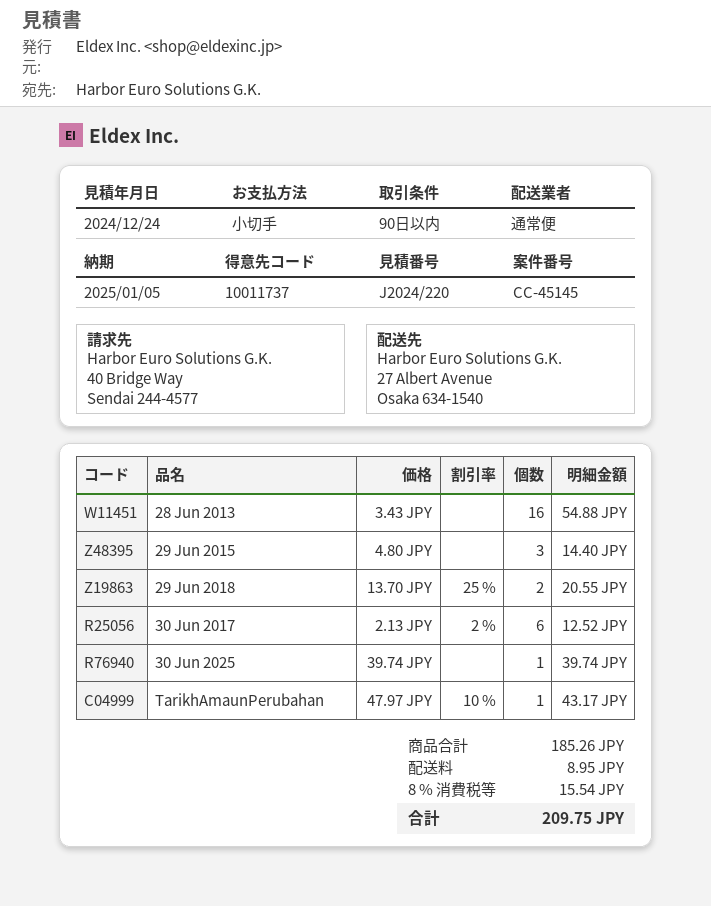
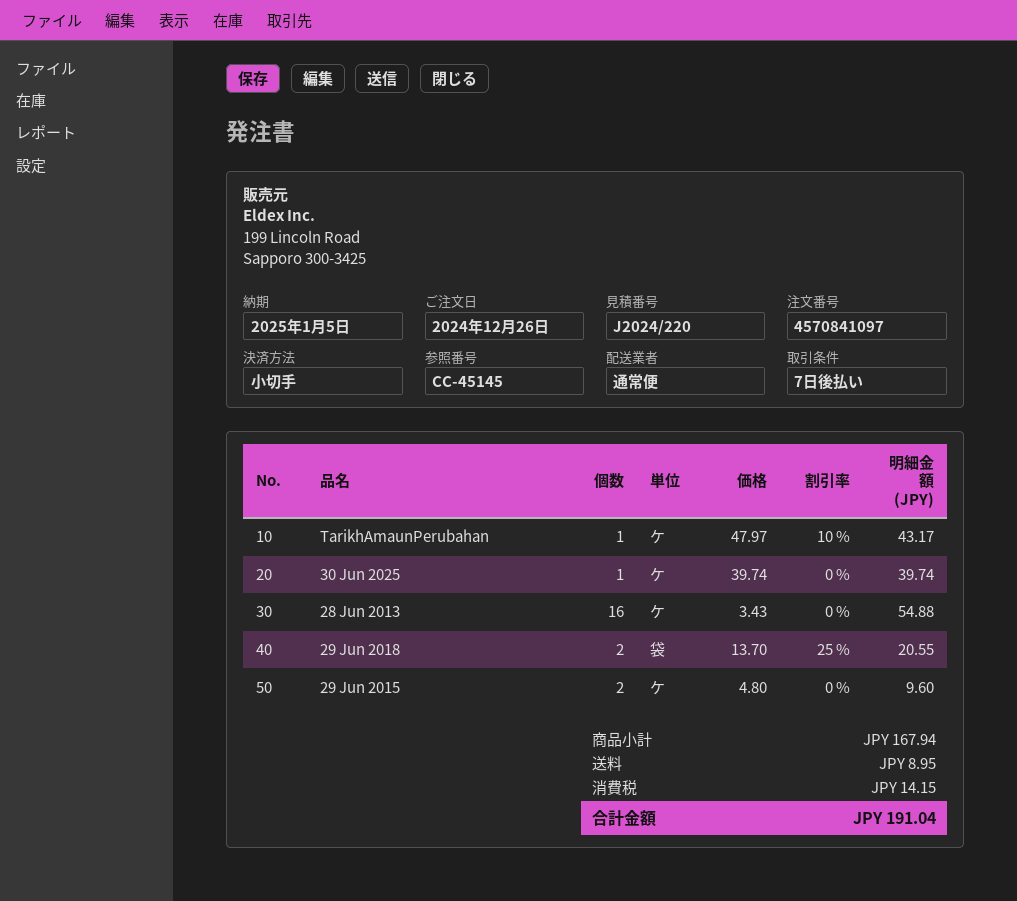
payment terms: 90 days -> 7 days
29 Jun 2015: 3 x 4.80 = 14.40 -> 2 x 4.80 = 9.60
30 Jun 2017: 6 x 2.13 - 2% = 12.52 -> none
subtotal: 185.26 -> 167.94
tax: 15.54 -> 14.15
total: 209.75 -> 191.04

